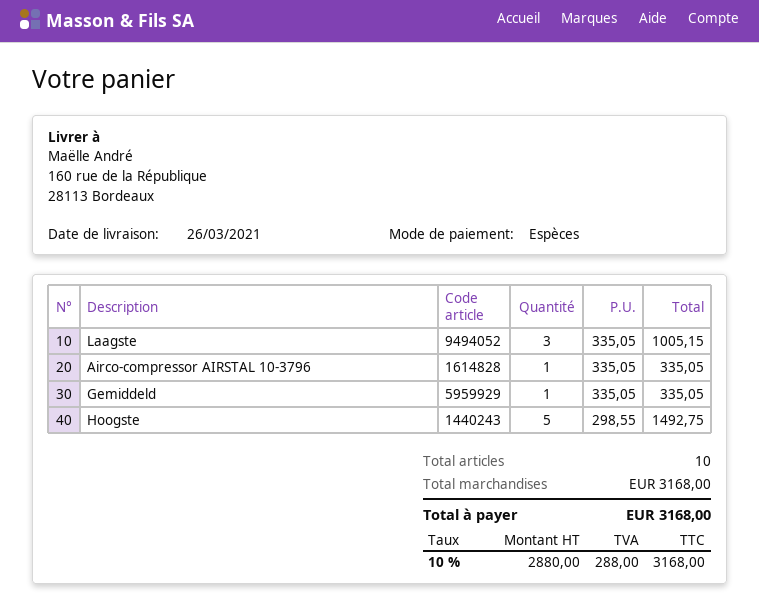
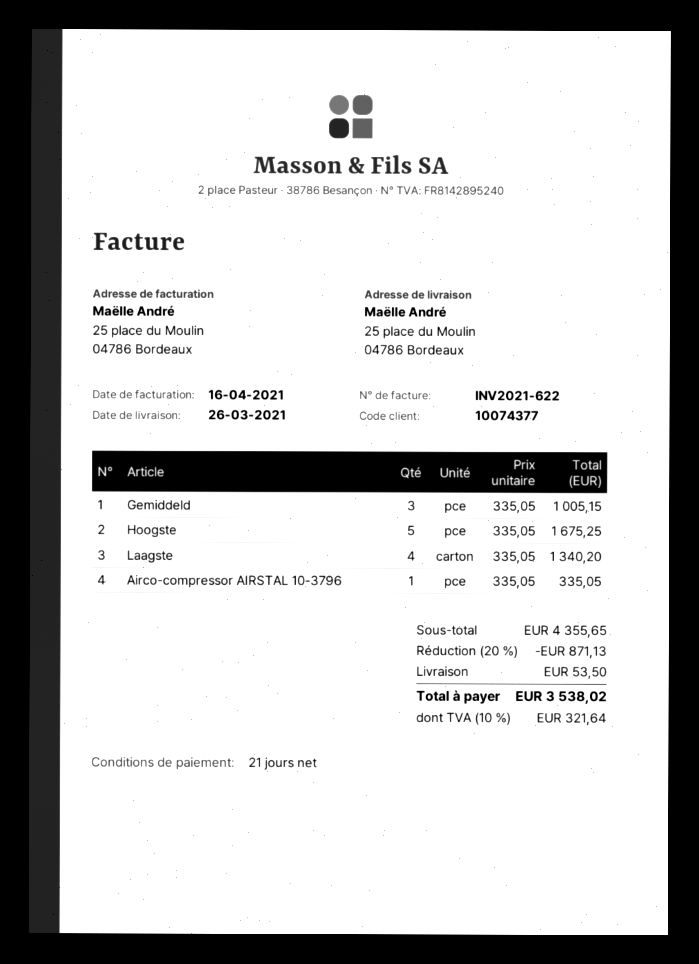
ship to: 160 rue de la République, 28113 Bordeaux -> 25 place du Moulin, 04786 Bordeaux
Laagste: 3 x 335.05 = 1005.15 -> 4 x 335.05 = 1340.20
Gemiddeld: 1 x 335.05 = 335.05 -> 3 x 335.05 = 1005.15
Hoogste: 5 x 298.55 = 1492.75 -> 5 x 335.05 = 1675.25
subtotal: 3168.00 -> 4355.65
discount: none -> 20% = 871.13
shipping: none -> 53.50
tax: 10% = 288.00 -> 10% = 321.64
total: 3168.00 -> 3538.02

